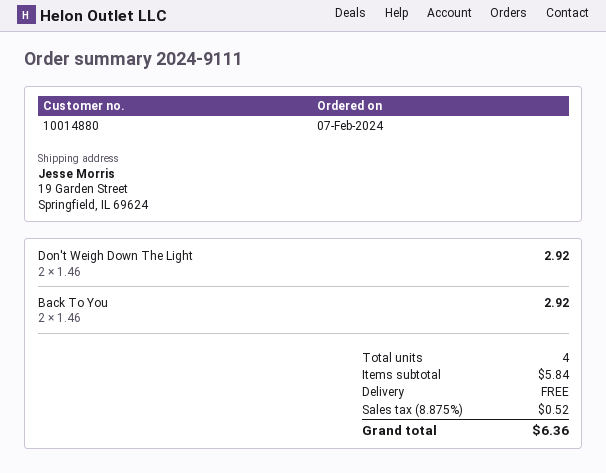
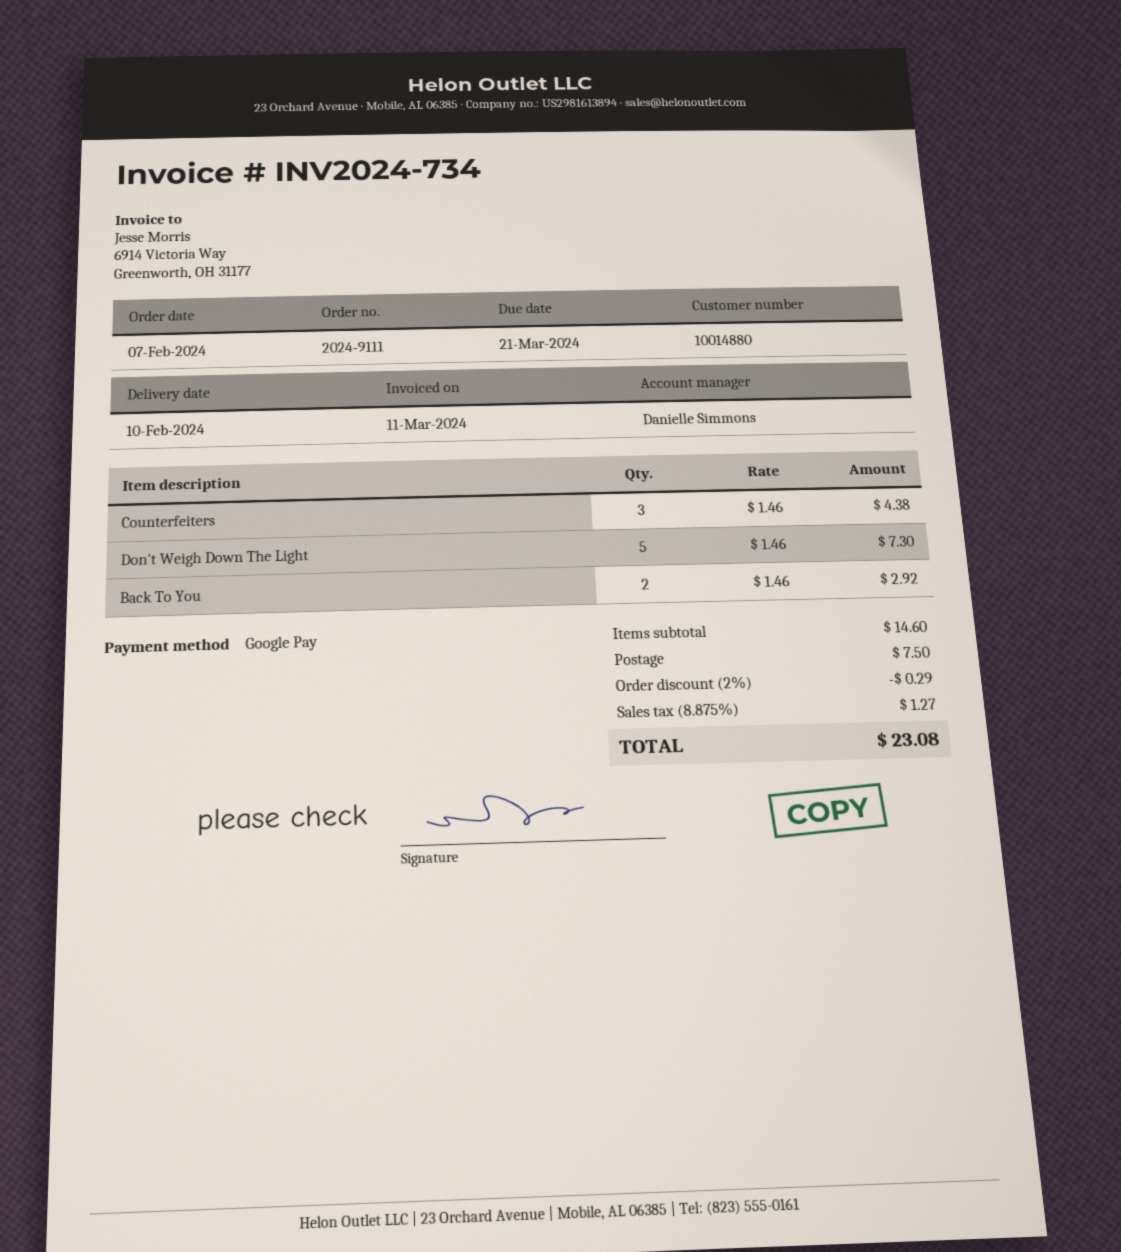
Don't Weigh Down The Light: 2 x 1.46 = 2.92 -> 5 x 1.46 = 7.30
Counterfeiters: none -> 3 x 1.46 = 4.38
subtotal: 5.84 -> 14.60
discount: none -> 2% = 0.29
shipping: 0.00 -> 7.50
tax: 8.875% = 0.52 -> 8.875% = 1.27
total: 6.36 -> 23.08

